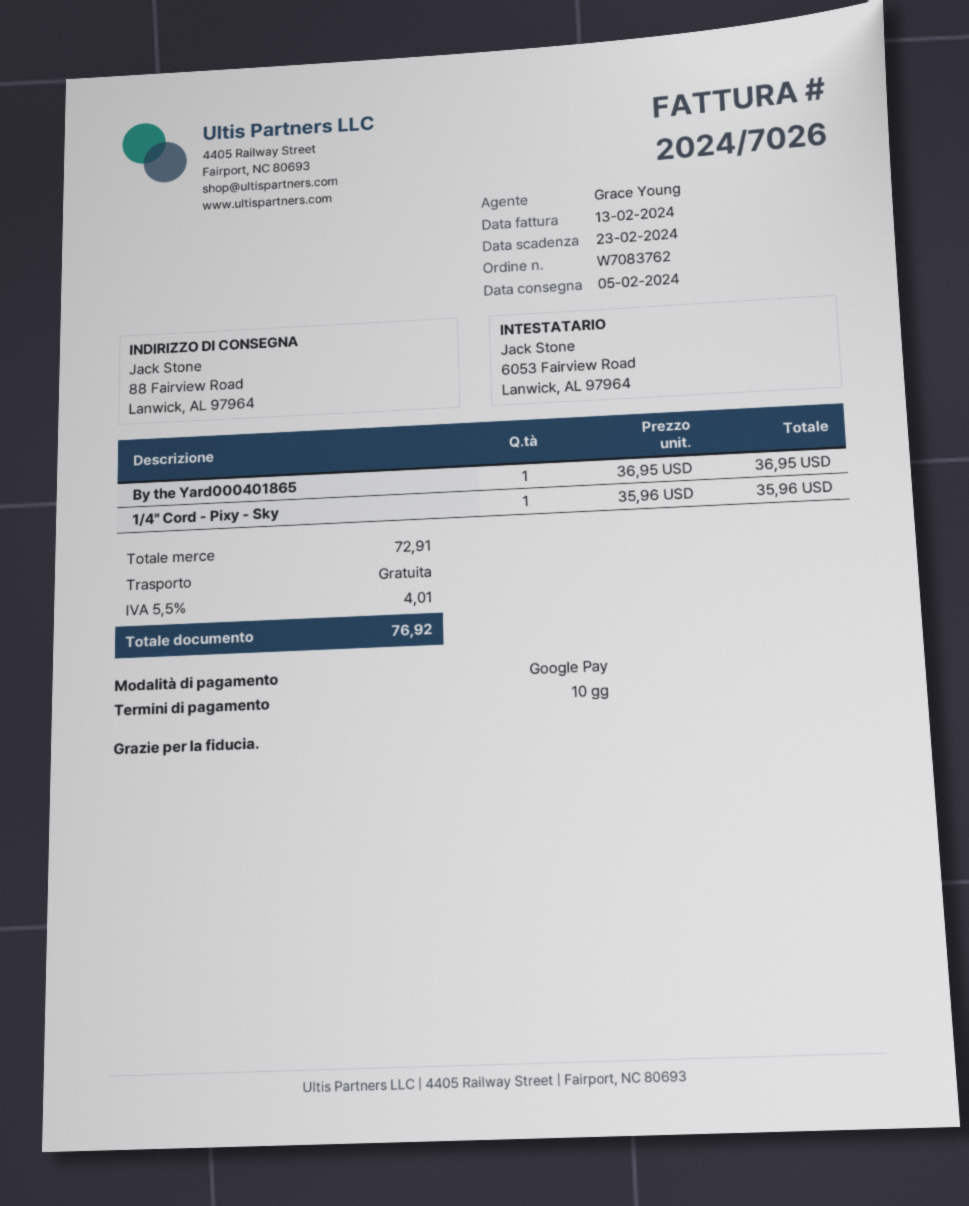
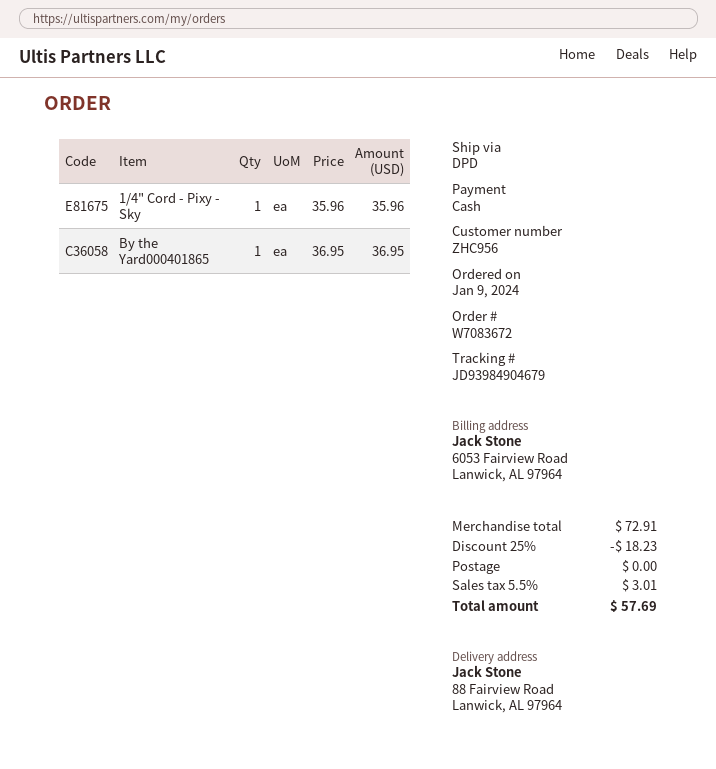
order number: W7083762 -> W7083672
payment method: Google Pay -> cash
discount: none -> 25% = 18.23
tax: 5.5% = 4.01 -> 5.5% = 3.01
total: 76.92 -> 57.69

